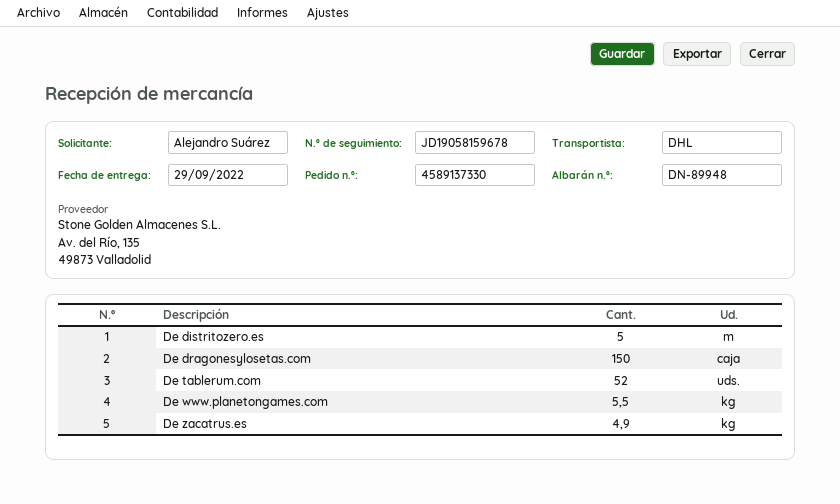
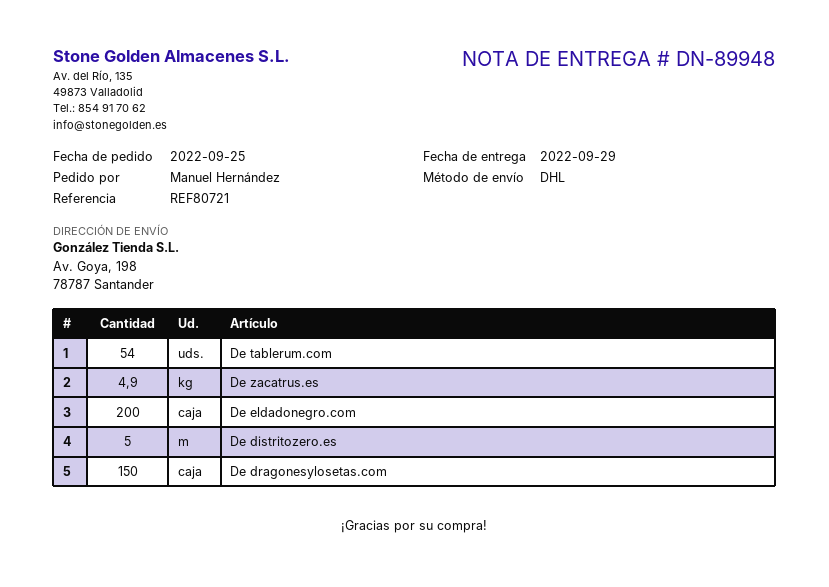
ordered by: Alejandro Suárez -> Manuel Hernández
De tablerum.com: 52 -> 54
De www.planetongames.com: 5.5 -> none
De eldadonegro.com: none -> 200

